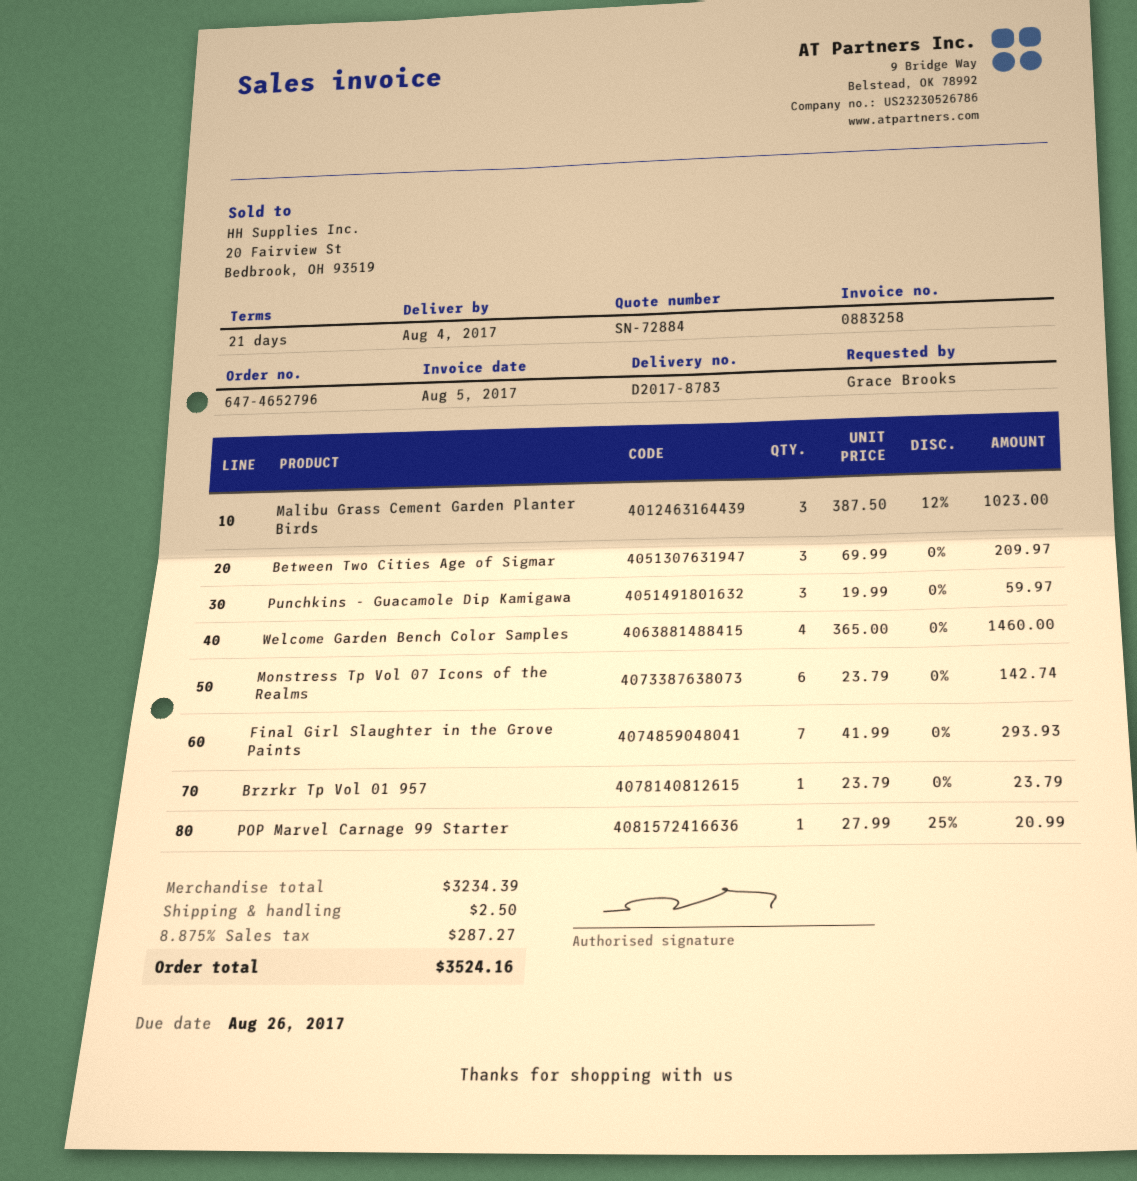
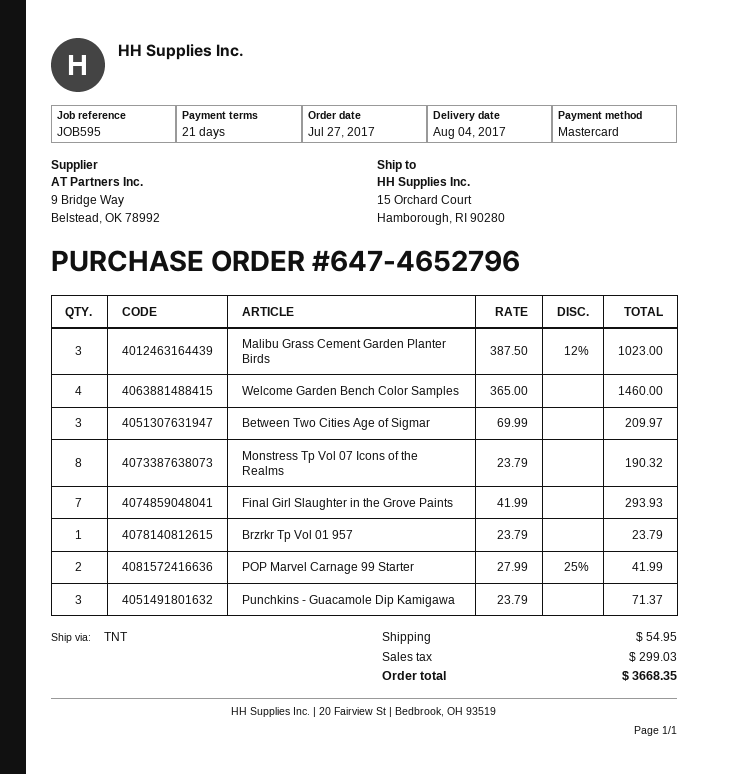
Punchkins - Guacamole Dip Kamigawa: 3 x 19.99 = 59.97 -> 3 x 23.79 = 71.37
Monstress Tp Vol 07 Icons of the Realms: 6 x 23.79 = 142.74 -> 8 x 23.79 = 190.32
POP Marvel Carnage 99 Starter: 1 x 27.99 - 25% = 20.99 -> 2 x 27.99 - 25% = 41.99
shipping: 2.50 -> 54.95
tax: 287.27 -> 299.03
total: 3524.16 -> 3668.35

